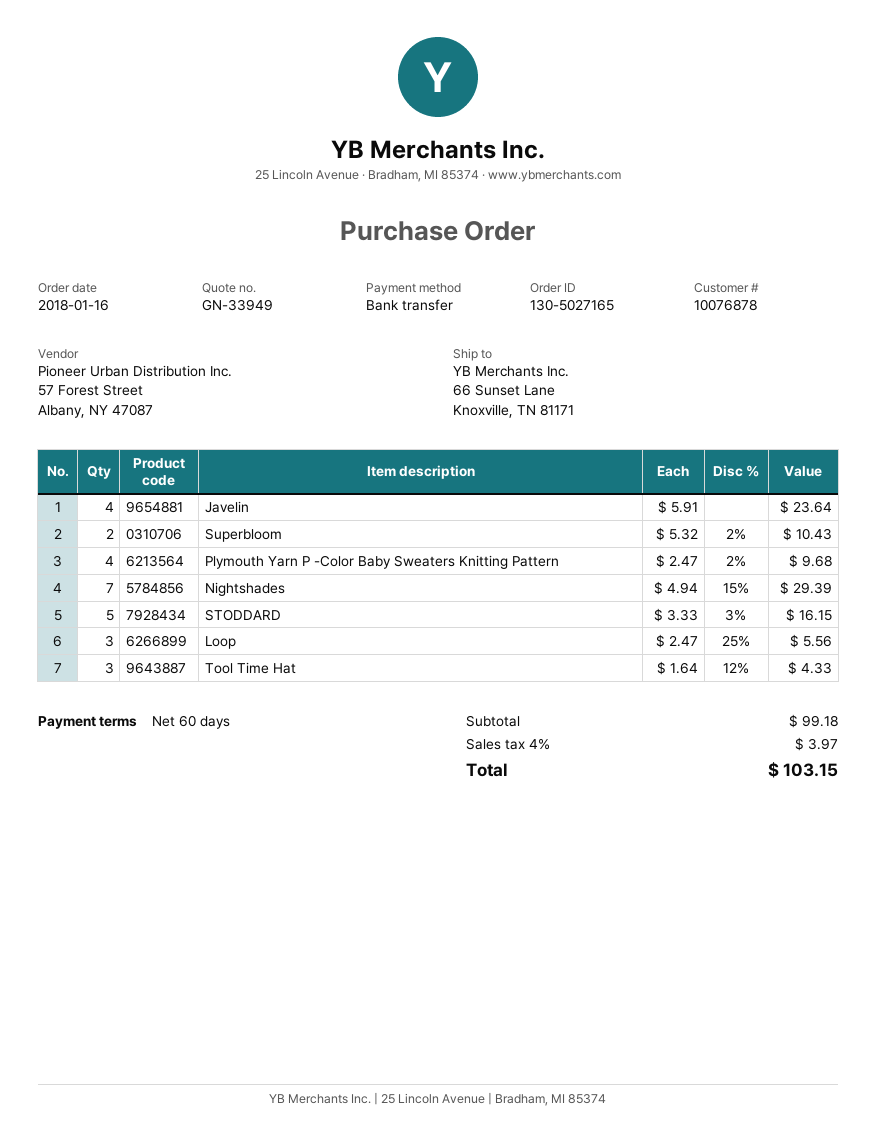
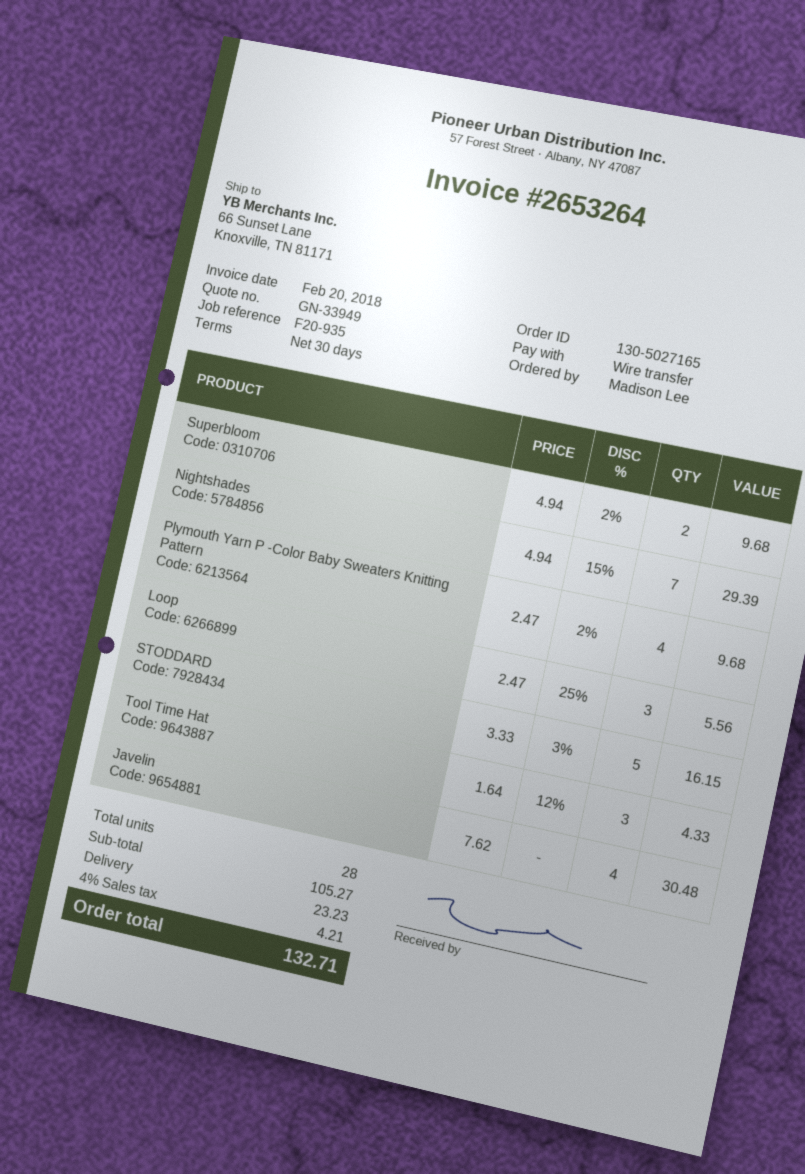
payment terms: 60 days -> 30 days
Javelin: 4 x 5.91 = 23.64 -> 4 x 7.62 = 30.48
Superbloom: 2 x 5.32 - 2% = 10.43 -> 2 x 4.94 - 2% = 9.68
subtotal: 99.18 -> 105.27
shipping: none -> 23.23
tax: 4% = 3.97 -> 4% = 4.21
total: 103.15 -> 132.71

